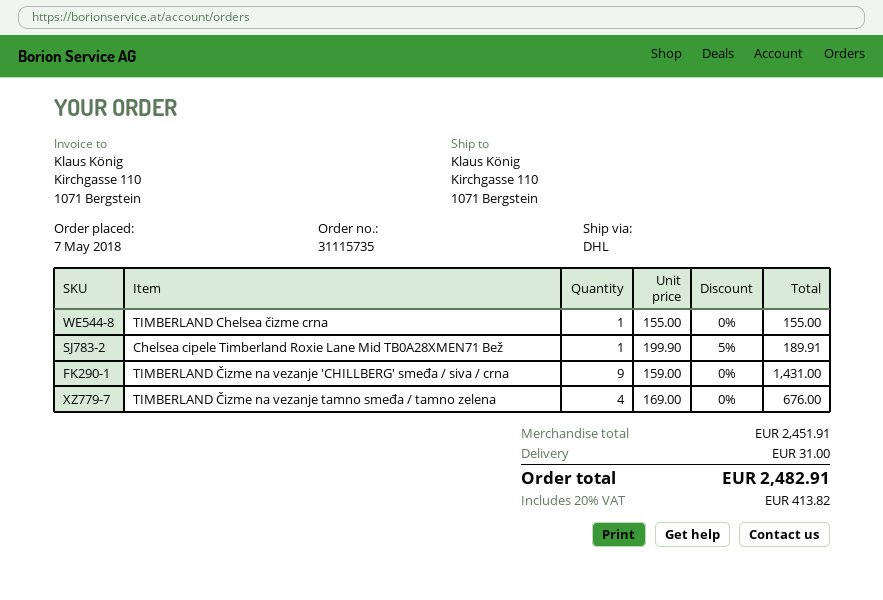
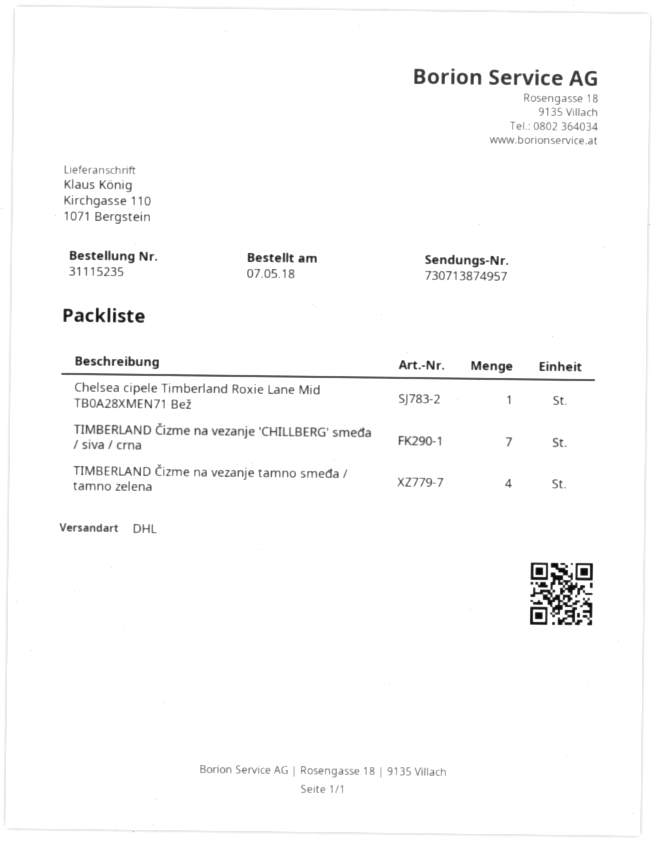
order number: 31115735 -> 31115235
TIMBERLAND Chelsea čizme crna: 1 -> none
TIMBERLAND Čizme na vezanje 'CHILLBERG' smeđa / siva / crna: 9 -> 7

